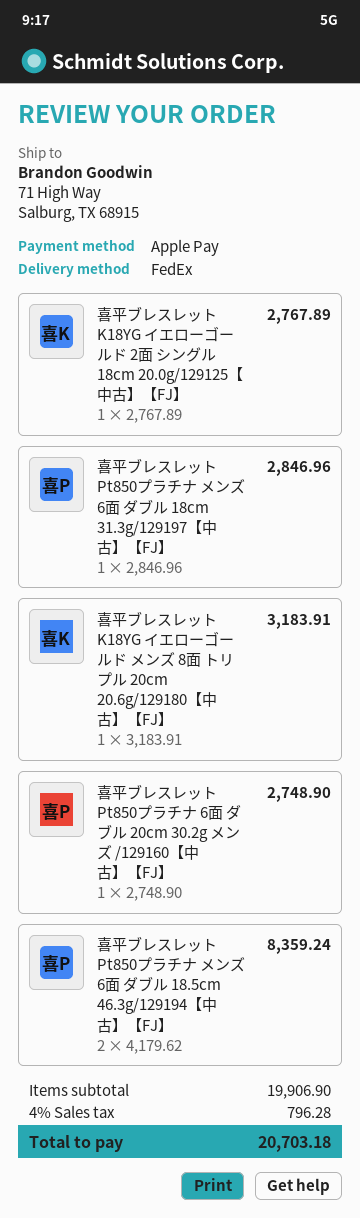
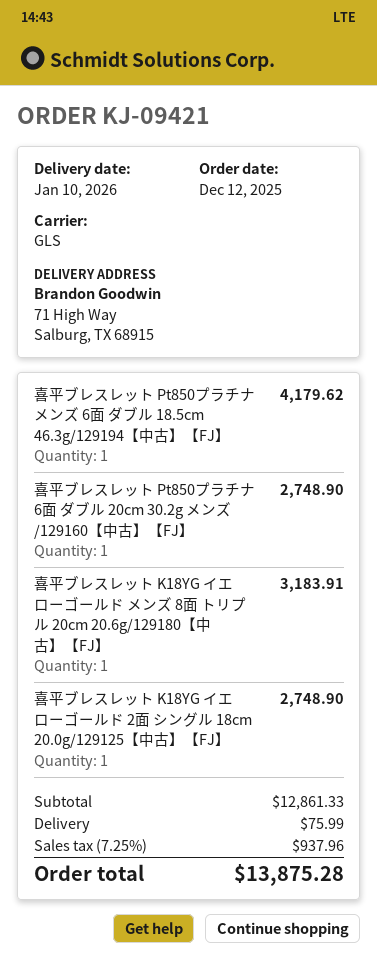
shipping method: FedEx -> GLS
喜平ブレスレット K18YG イエローゴールド 2面 シングル 18cm 20.0g/129125【中古】【FJ】: 1 for 2767.89 -> 1 for 2748.90
喜平ブレスレット Pt850プラチナ メンズ 6面 ダブル 18cm 31.3g/129197【中古】【FJ】: 1 for 2846.96 -> none
喜平ブレスレット Pt850プラチナ メンズ 6面 ダブル 18.5cm 46.3g/129194【中古】【FJ】: 2 for 8359.24 -> 1 for 4179.62
subtotal: 19906.90 -> 12861.33
shipping: none -> 75.99
tax: 4% = 796.28 -> 7.25% = 937.96
total: 20703.18 -> 13875.28

